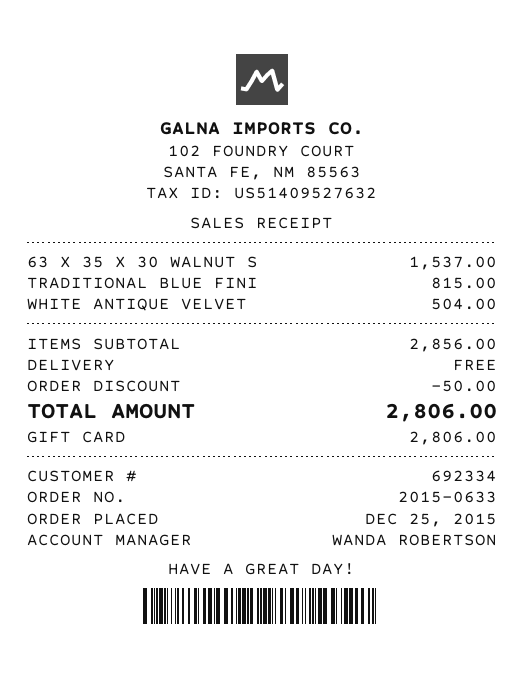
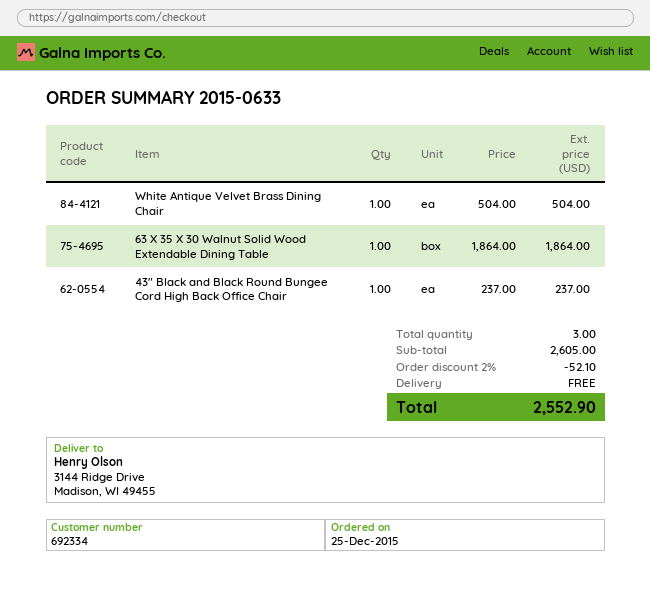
63 X 35 X 30 WALNUT S: 1 x 1537.00 = 1537.00 -> 1 x 1864.00 = 1864.00
TRADITIONAL BLUE FINI: 1 x 815.00 = 815.00 -> none
43" Black and Black Round Bungee Cord High Back Office Chair: none -> 1 x 237.00 = 237.00
subtotal: 2856.00 -> 2605.00
discount: 50.00 -> 52.10
total: 2806.00 -> 2552.90

